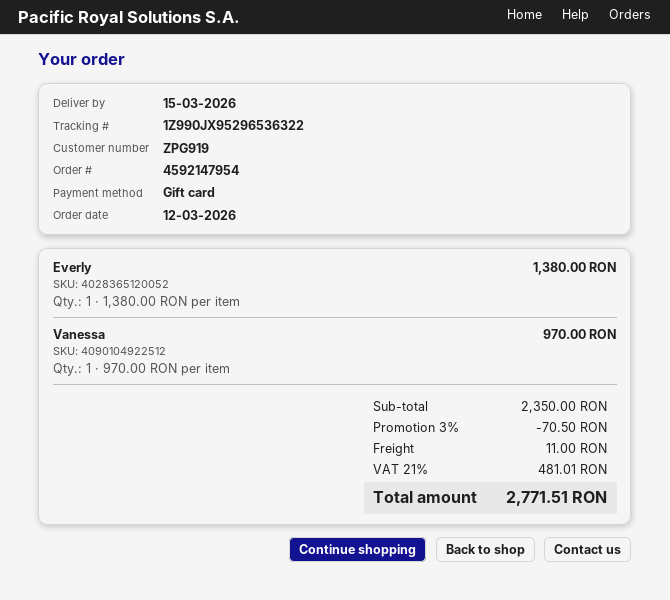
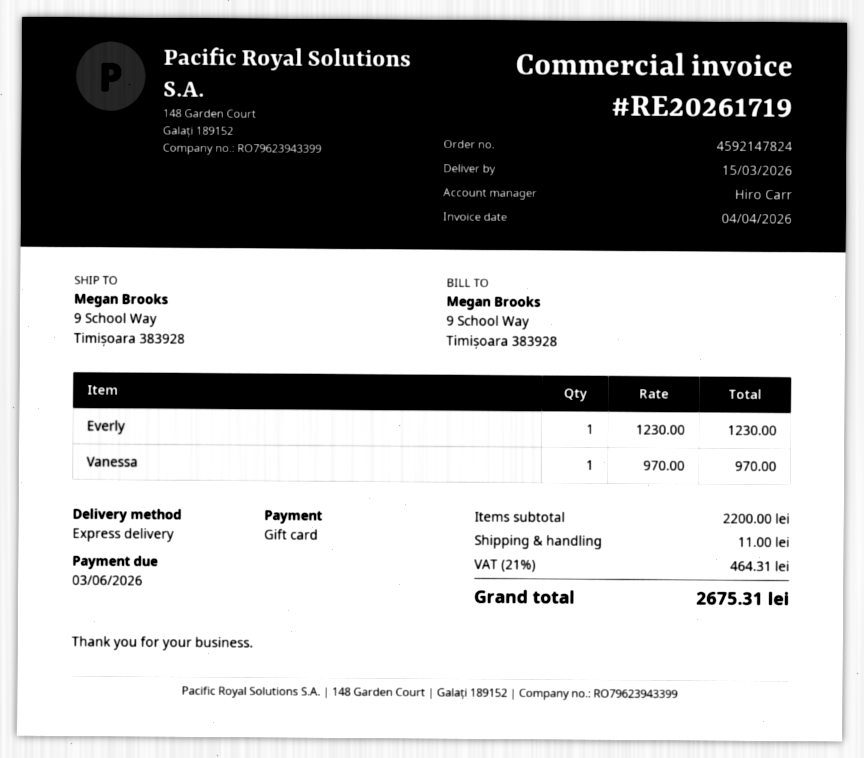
order number: 4592147954 -> 4592147824
Everly: 1 x 1380.00 = 1380.00 -> 1 x 1230.00 = 1230.00
subtotal: 2350.00 -> 2200.00
discount: 3% = 70.50 -> none
tax: 21% = 481.01 -> 21% = 464.31
total: 2771.51 -> 2675.31

